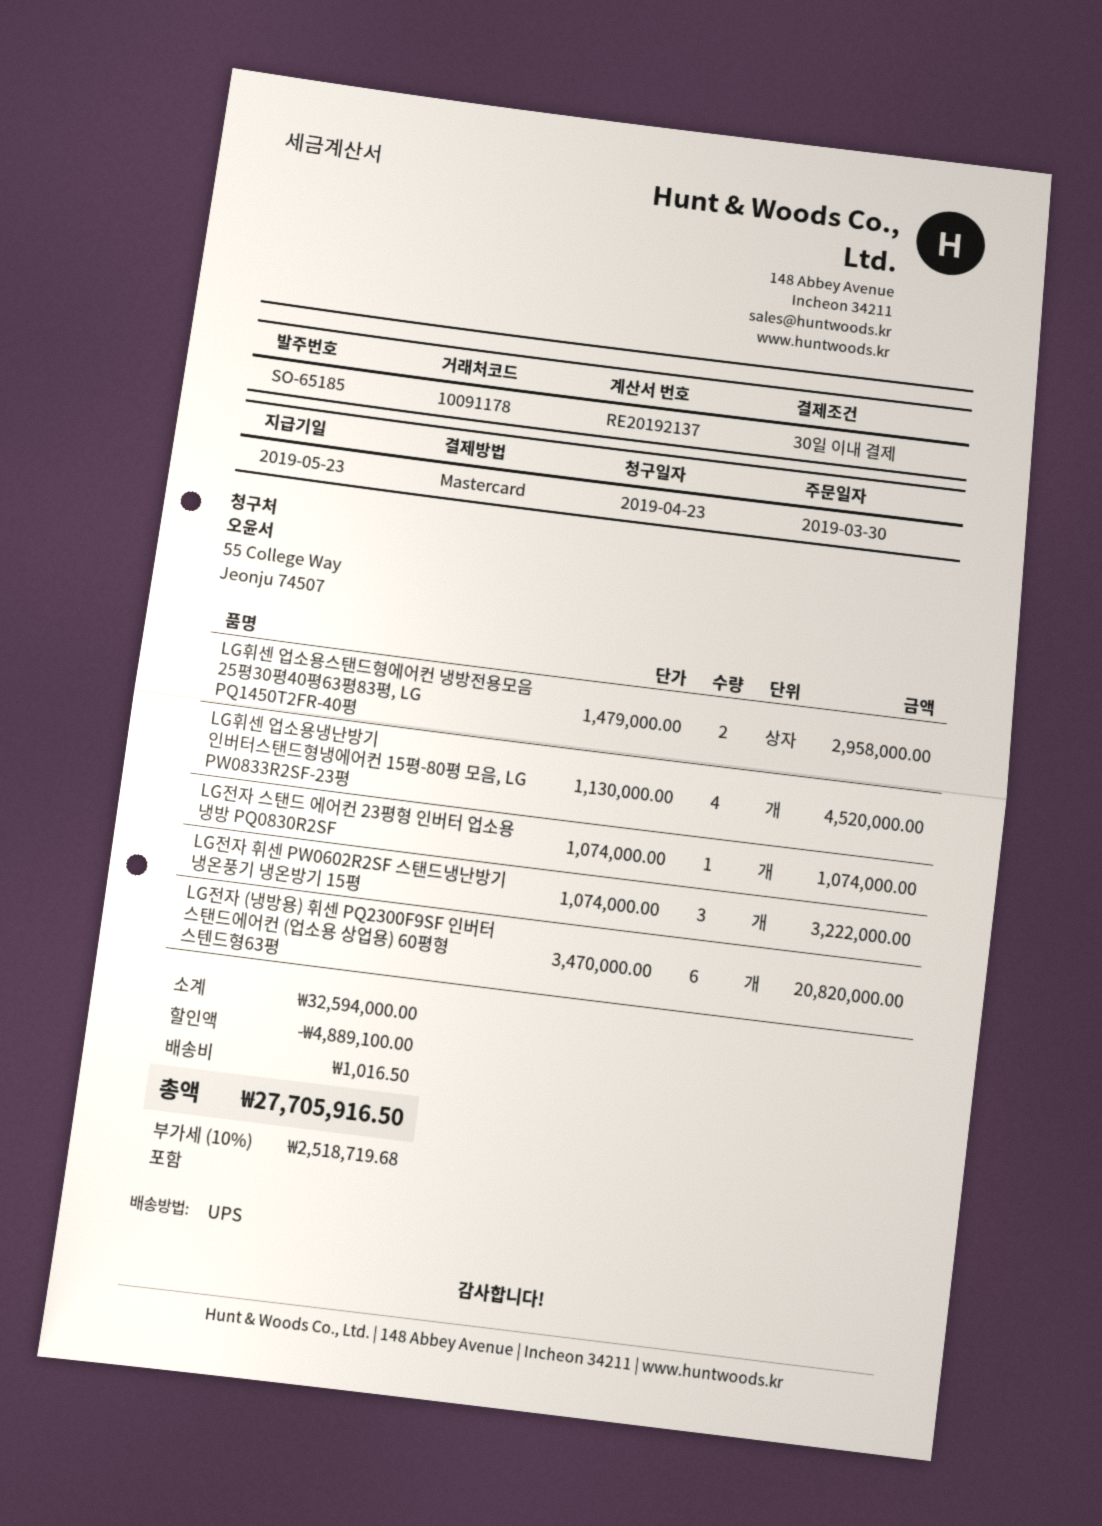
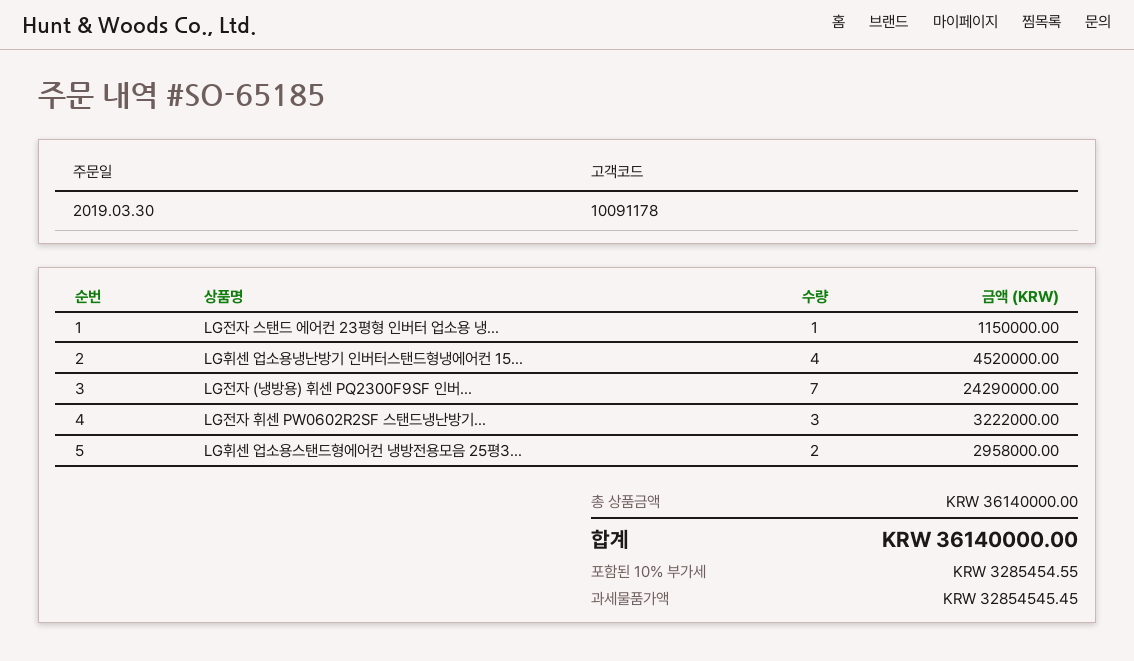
LG전자 스탠드 에어컨 23평형 인버터 업소용 냉방 PQ0830R2SF: 1 for 1074000.00 -> 1 for 1150000.00
LG전자 (냉방용) 휘센 PQ2300F9SF 인버터 스탠드에어컨 (업소용 상업용) 60평형 스텐드형63평: 6 for 20820000.00 -> 7 for 24290000.00
subtotal: 32594000.00 -> 36140000.00
discount: 4889100.00 -> none
shipping: 1016.50 -> none
tax: 10% = 2518719.68 -> 10% = 3285454.55
total: 27705916.50 -> 36140000.00

